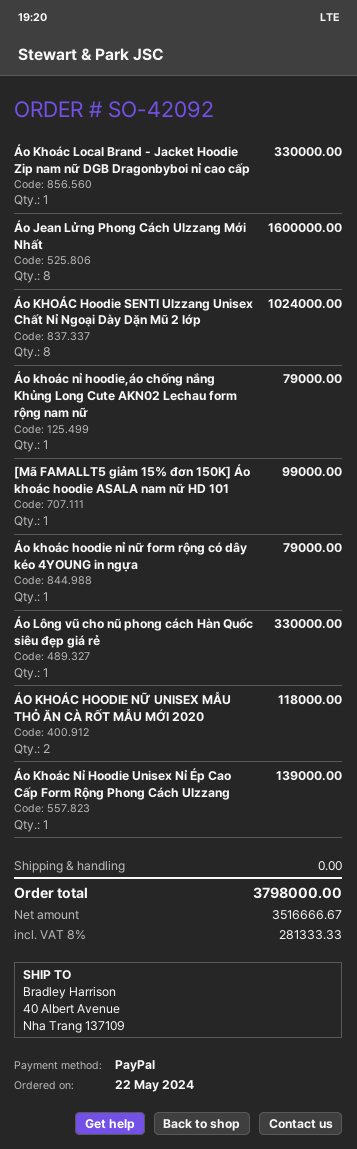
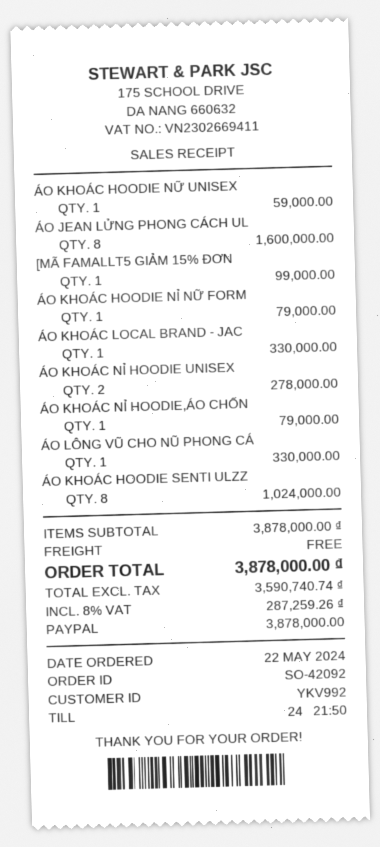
ÁO KHOÁC HOODIE NỮ UNISEX MẪU THỎ ĂN CÀ RỐT MẪU MỚI 2020: 2 for 118000.00 -> 1 for 59000.00
Áo Khoác Nỉ Hoodie Unisex Nỉ Ép Cao Cấp Form Rộng Phong Cách Ulzzang: 1 for 139000.00 -> 2 for 278000.00
net: 3516666.67 -> 3590740.74
tax: 8% = 281333.33 -> 8% = 287259.26
total: 3798000.00 -> 3878000.00

